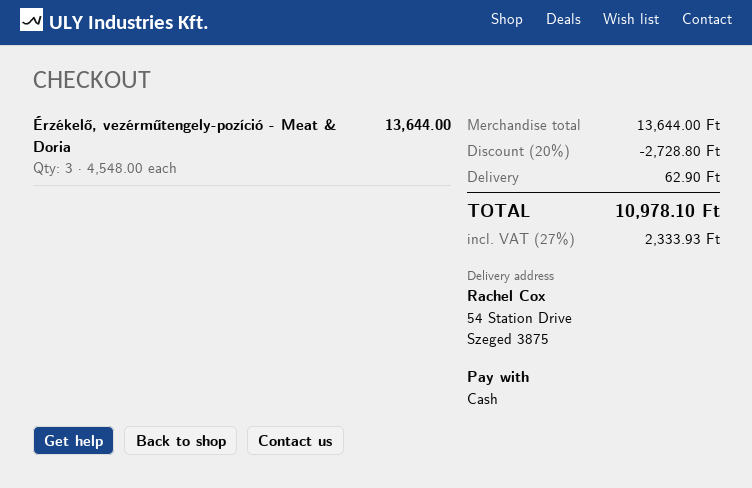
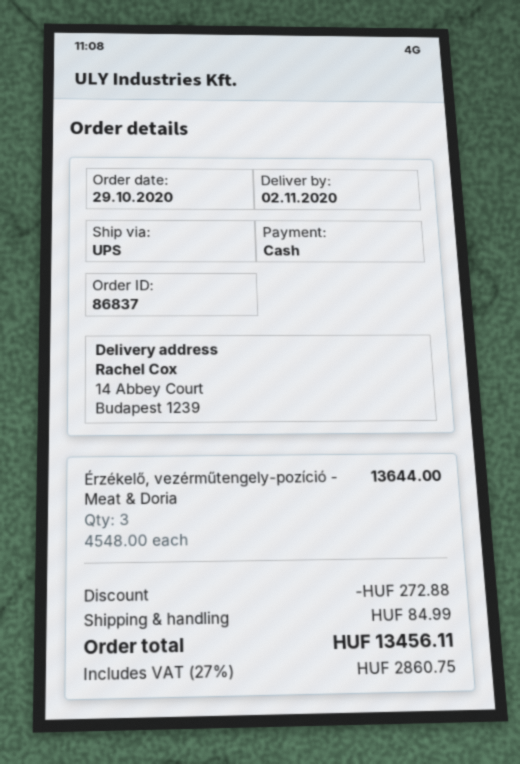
ship to: 54 Station Drive, Szeged 3875 -> 14 Abbey Court, Budapest 1239
discount: 2728.80 -> 272.88
shipping: 62.90 -> 84.99
tax: 27% = 2333.93 -> 27% = 2860.75
total: 10978.10 -> 13456.11

